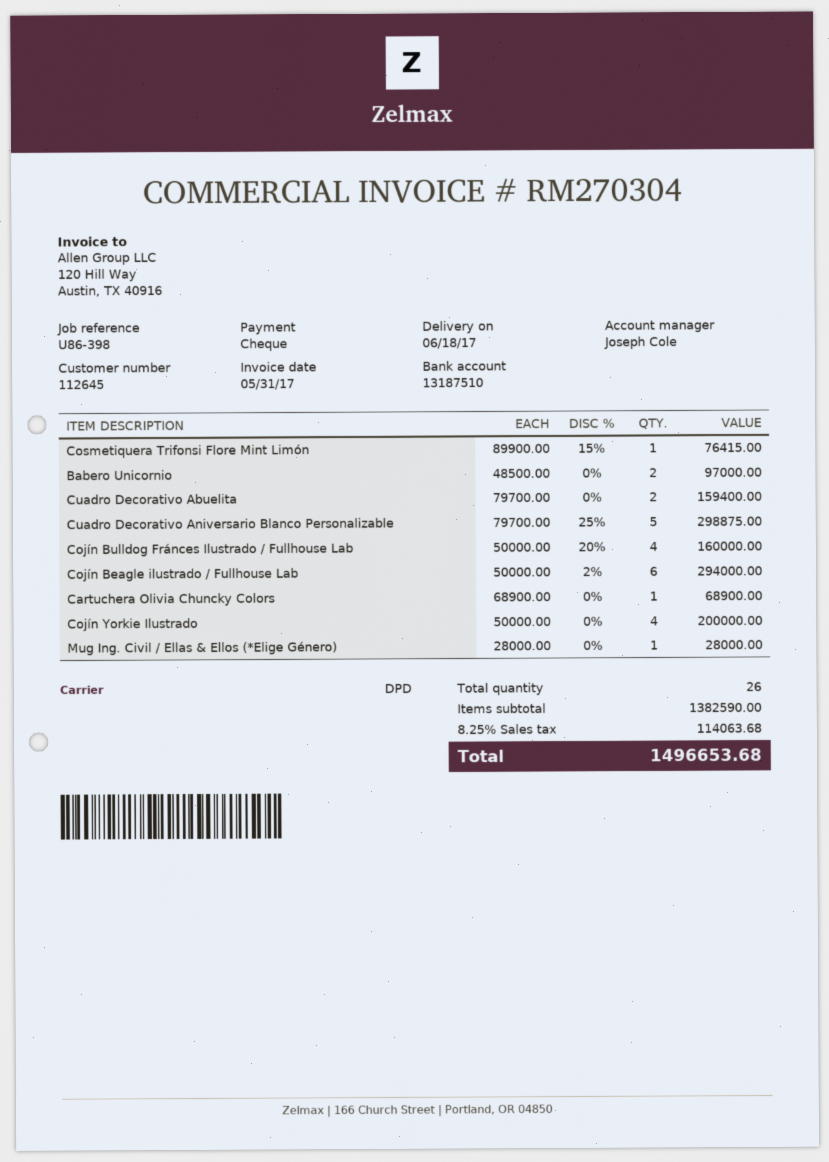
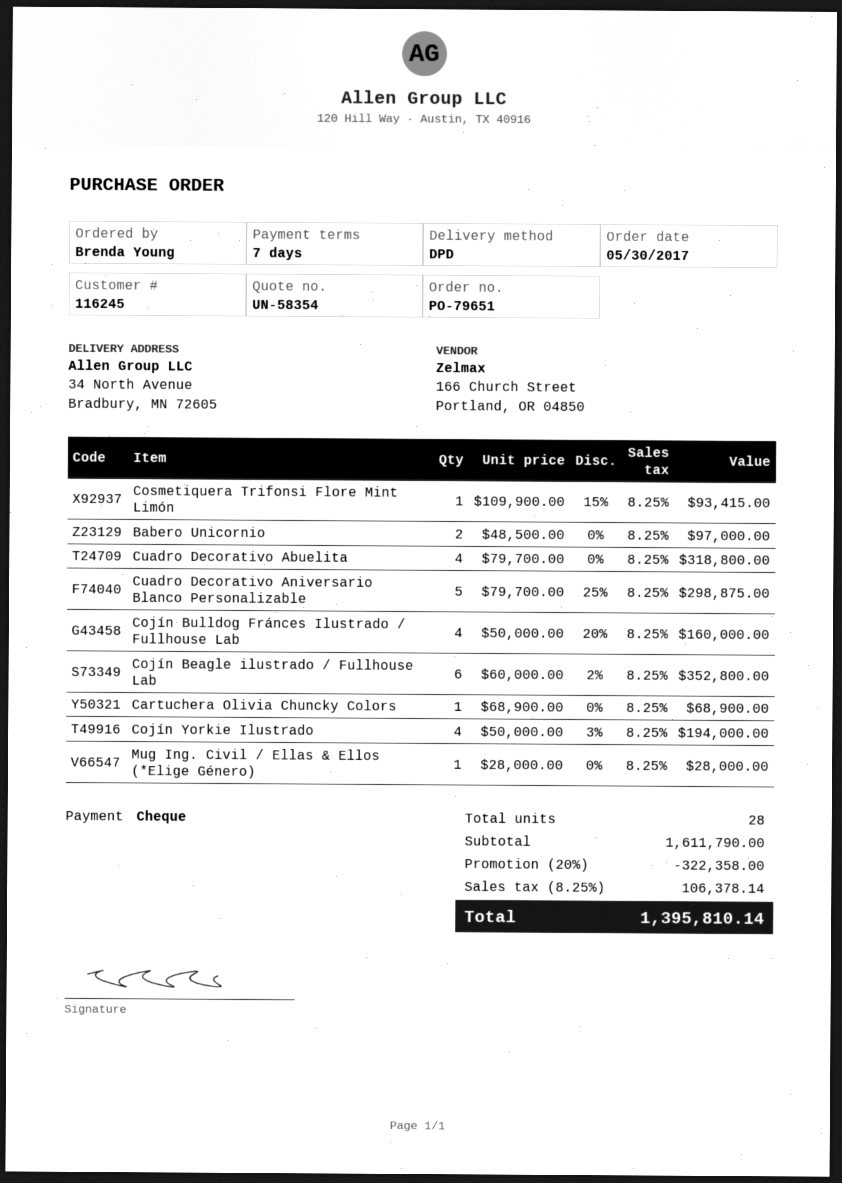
customer number: 112645 -> 116245
Cosmetiquera Trifonsi Flore Mint Limón: 1 x 89900.00 - 15% = 76415.00 -> 1 x 109900.00 - 15% = 93415.00
Cuadro Decorativo Abuelita: 2 x 79700.00 = 159400.00 -> 4 x 79700.00 = 318800.00
Cojín Beagle ilustrado / Fullhouse Lab: 6 x 50000.00 - 2% = 294000.00 -> 6 x 60000.00 - 2% = 352800.00
Cojín Yorkie Ilustrado: 4 x 50000.00 = 200000.00 -> 4 x 50000.00 - 3% = 194000.00
total quantity: 26 -> 28
subtotal: 1382590.00 -> 1611790.00
discount: none -> 20% = 322358.00
tax: 8.25% = 114063.68 -> 8.25% = 106378.14
total: 1496653.68 -> 1395810.14

